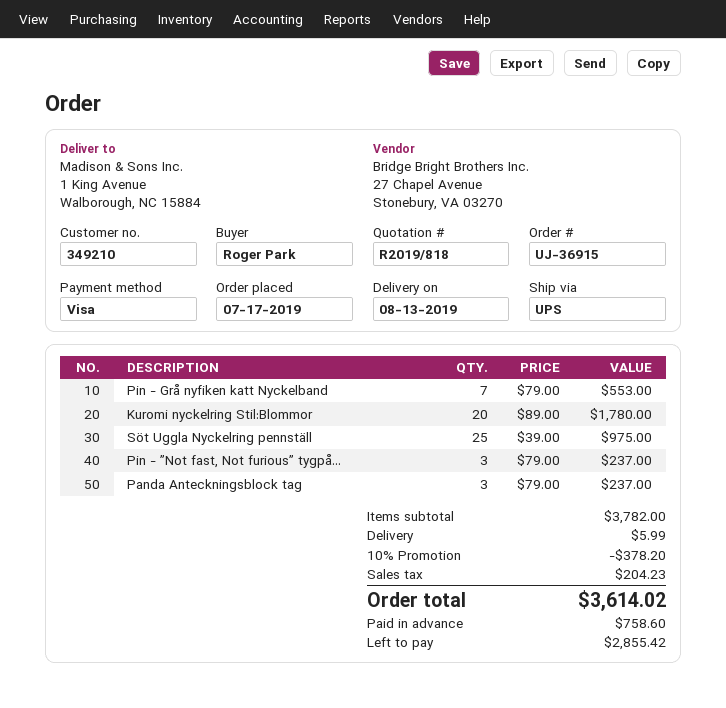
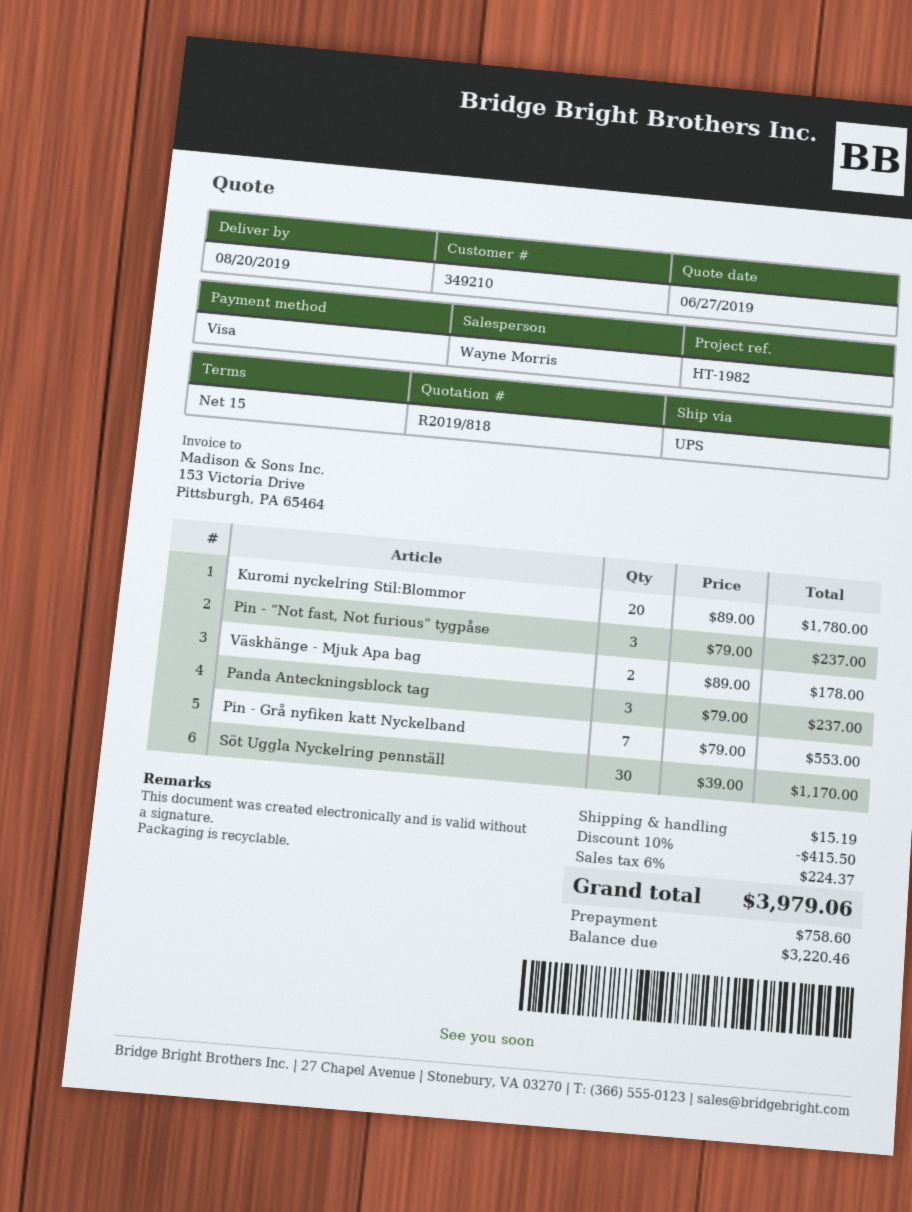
delivery date: 2019-08-13 -> 2019-08-20
Söt Uggla Nyckelring pennställ: 25 x 39.00 = 975.00 -> 30 x 39.00 = 1170.00
Väskhänge - Mjuk Apa bag: none -> 2 x 89.00 = 178.00
discount: 10% = 378.20 -> 10% = 415.50
shipping: 5.99 -> 15.19
tax: 204.23 -> 224.37
total: 3614.02 -> 3979.06
balance: 2855.42 -> 3220.46

